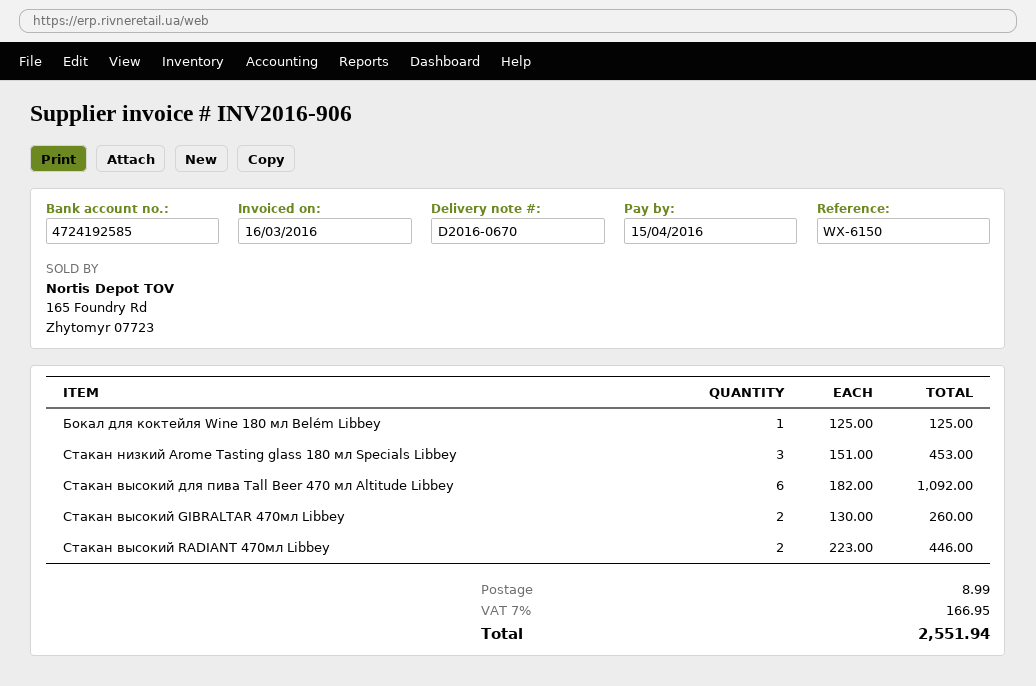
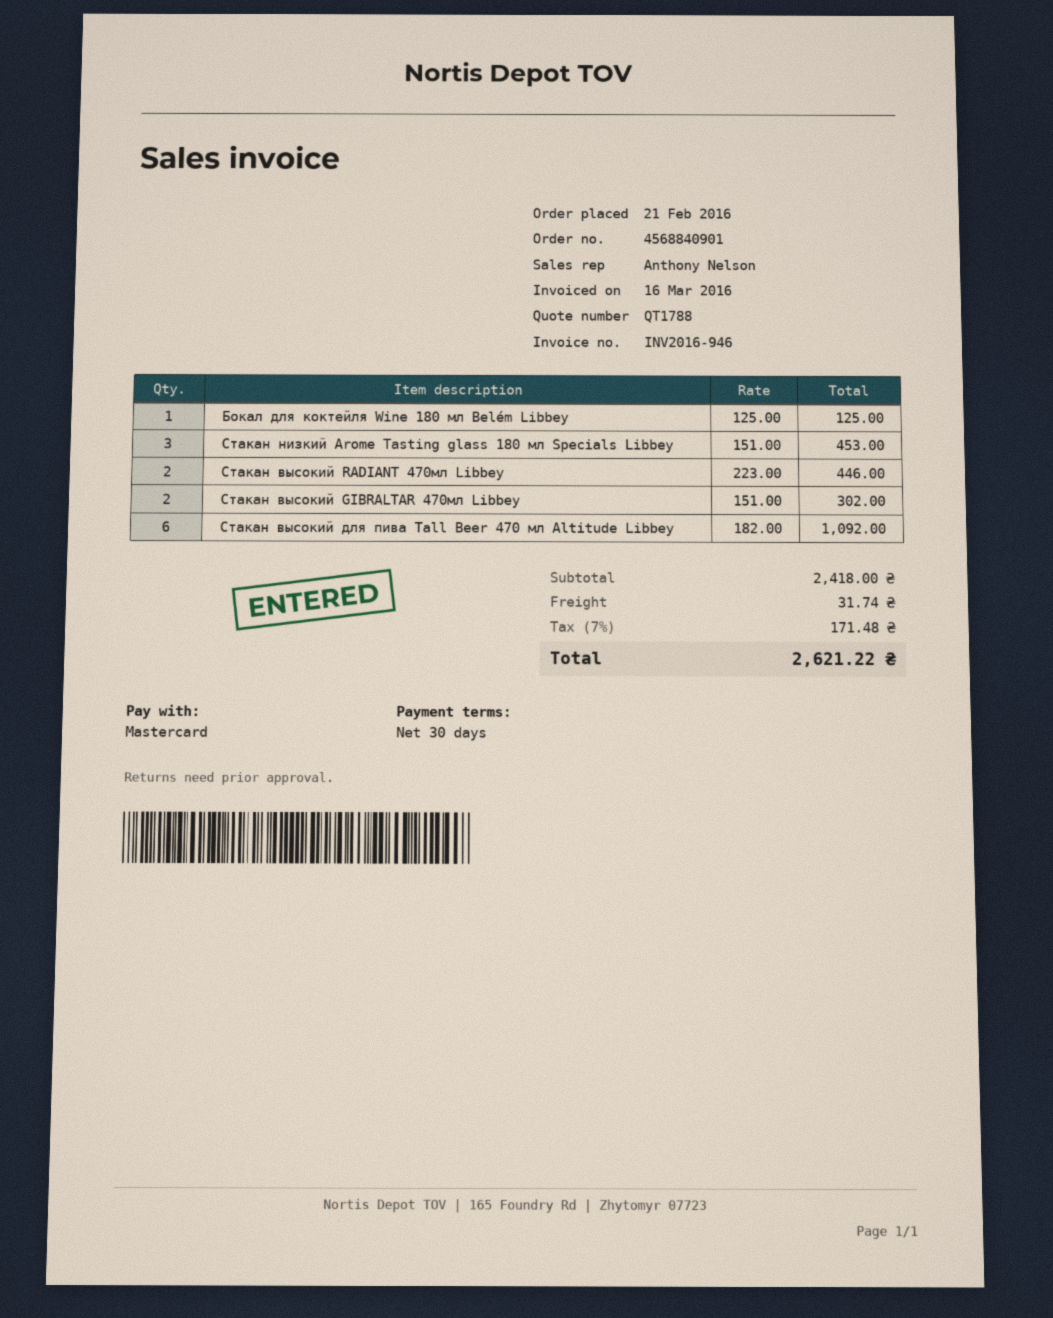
invoice number: INV2016-906 -> INV2016-946
Стакан высокий GIBRALTAR 470мл Libbey: 2 x 130.00 = 260.00 -> 2 x 151.00 = 302.00
shipping: 8.99 -> 31.74
tax: 7% = 166.95 -> 7% = 171.48
total: 2551.94 -> 2621.22

